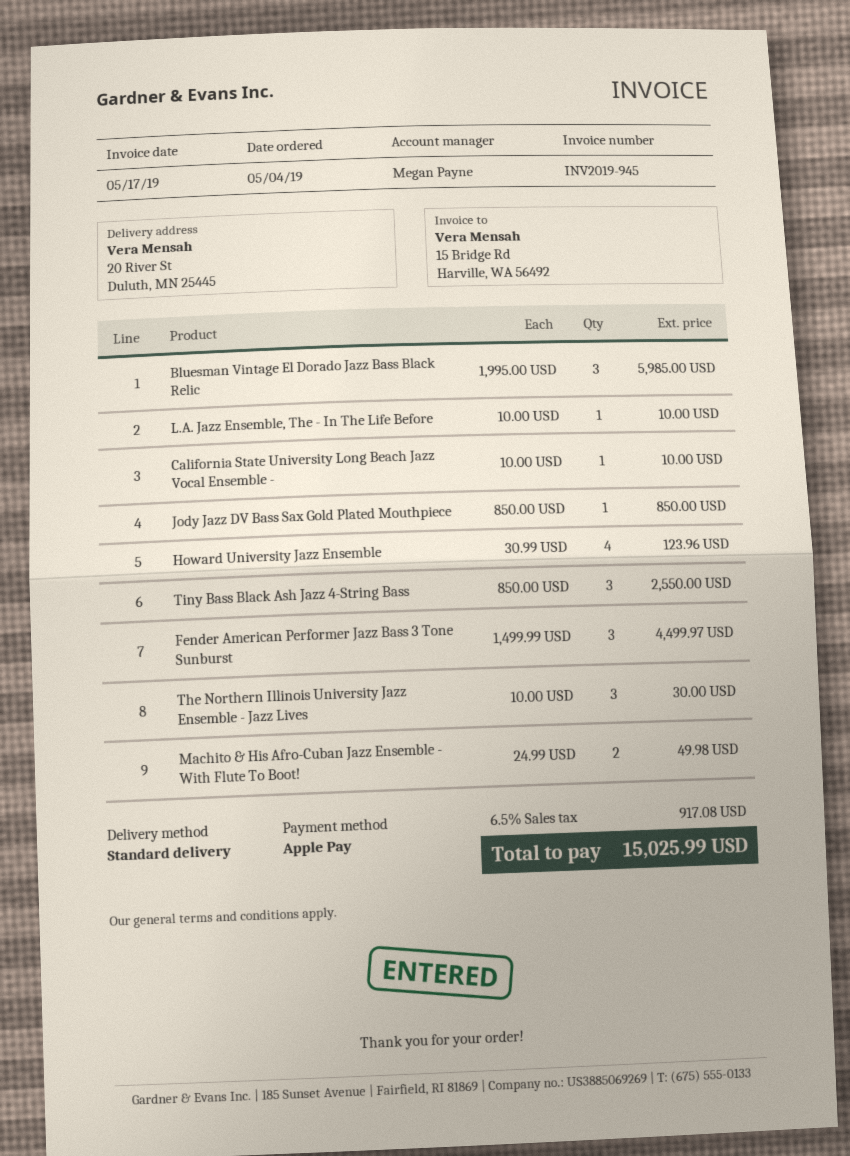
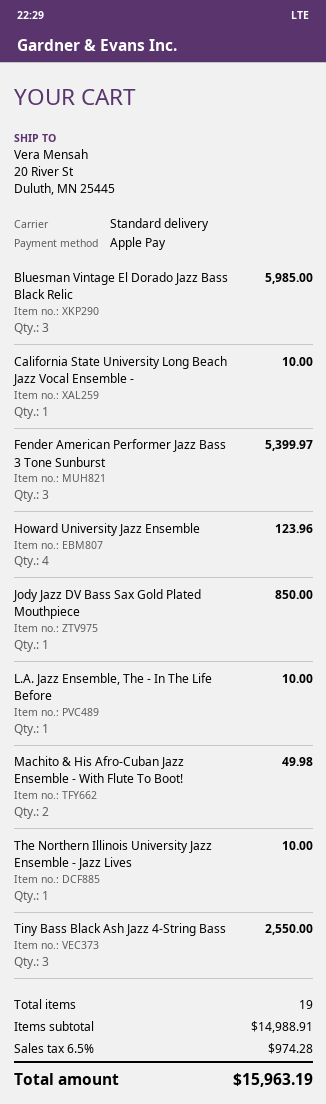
Fender American Performer Jazz Bass 3 Tone Sunburst: 3 for 4499.97 -> 3 for 5399.97
The Northern Illinois University Jazz Ensemble - Jazz Lives: 3 for 30.00 -> 1 for 10.00
tax: 6.5% = 917.08 -> 6.5% = 974.28
total: 15025.99 -> 15963.19

